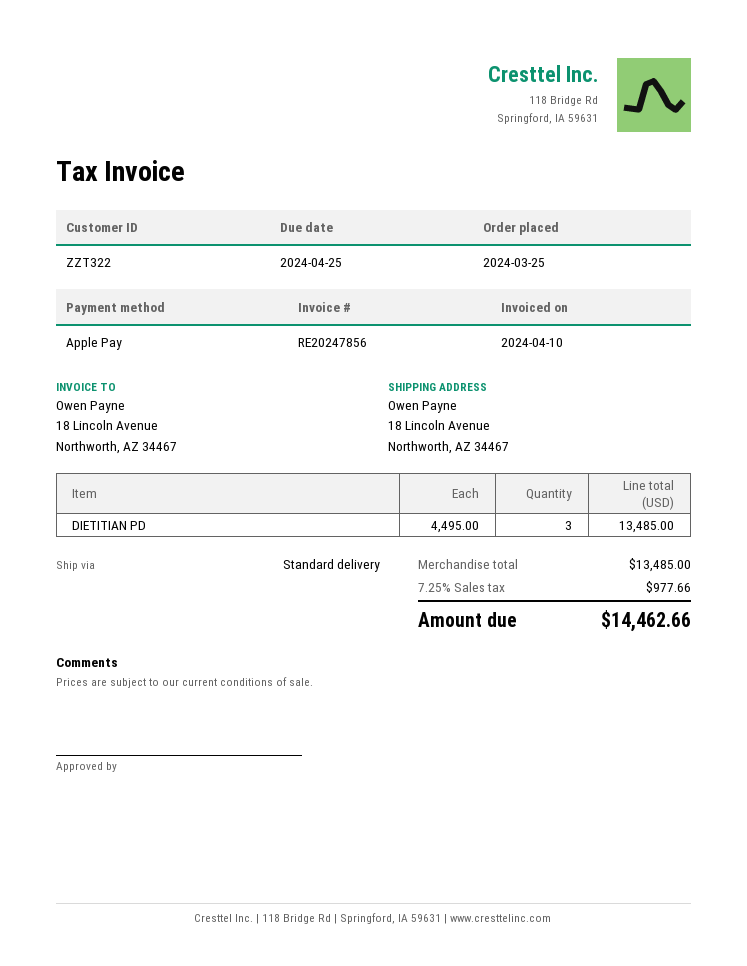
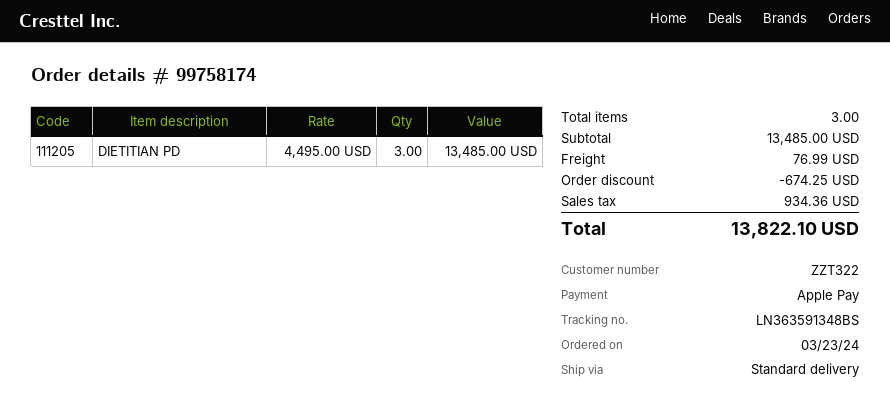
order date: 2024-03-25 -> 2024-03-23
discount: none -> 674.25
shipping: none -> 76.99
tax: 977.66 -> 934.36
total: 14462.66 -> 13822.10

